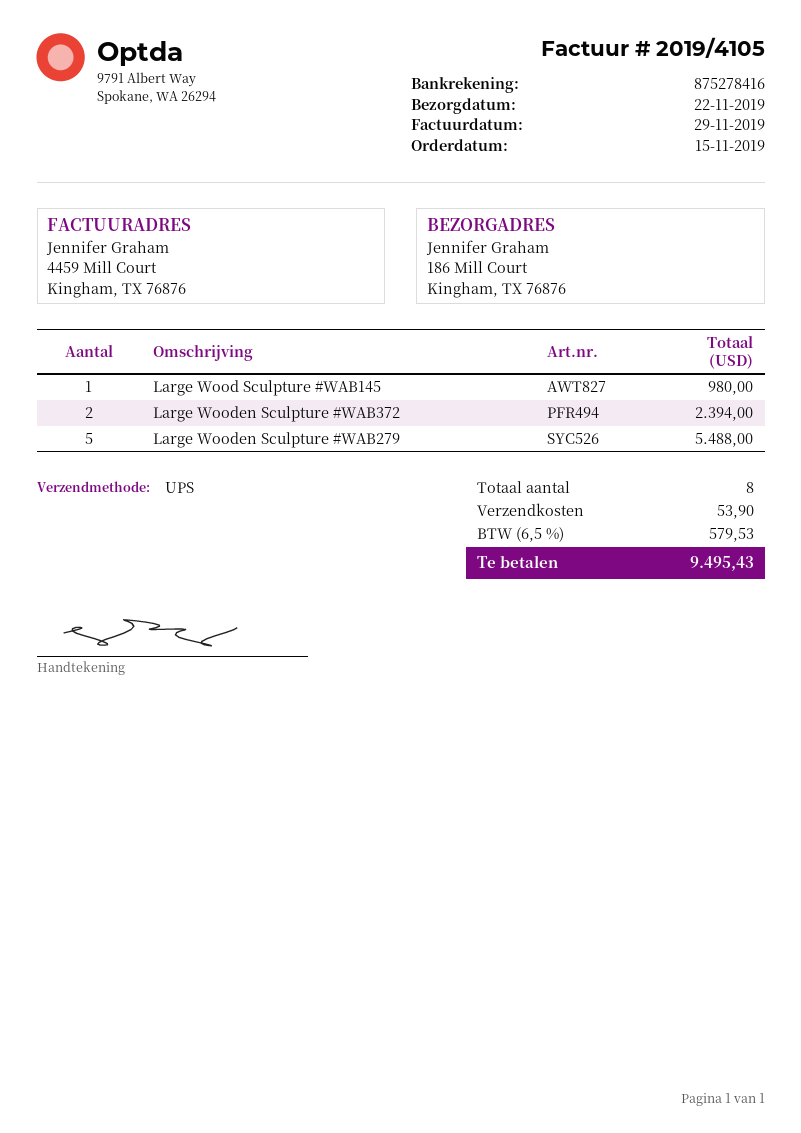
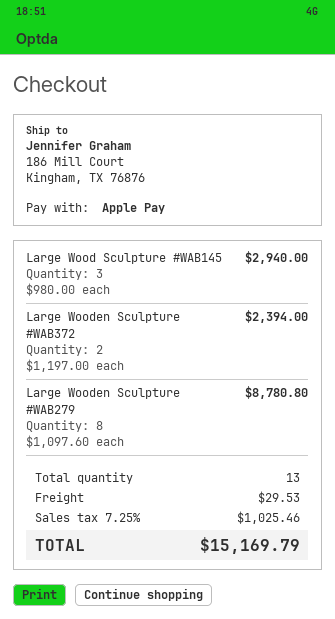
Large Wood Sculpture #WAB145: 1 for 980.00 -> 3 for 2940.00
Large Wooden Sculpture #WAB279: 5 for 5488.00 -> 8 for 8780.80
total quantity: 8 -> 13
shipping: 53.90 -> 29.53
tax: 6.5% = 579.53 -> 7.25% = 1025.46
total: 9495.43 -> 15169.79

